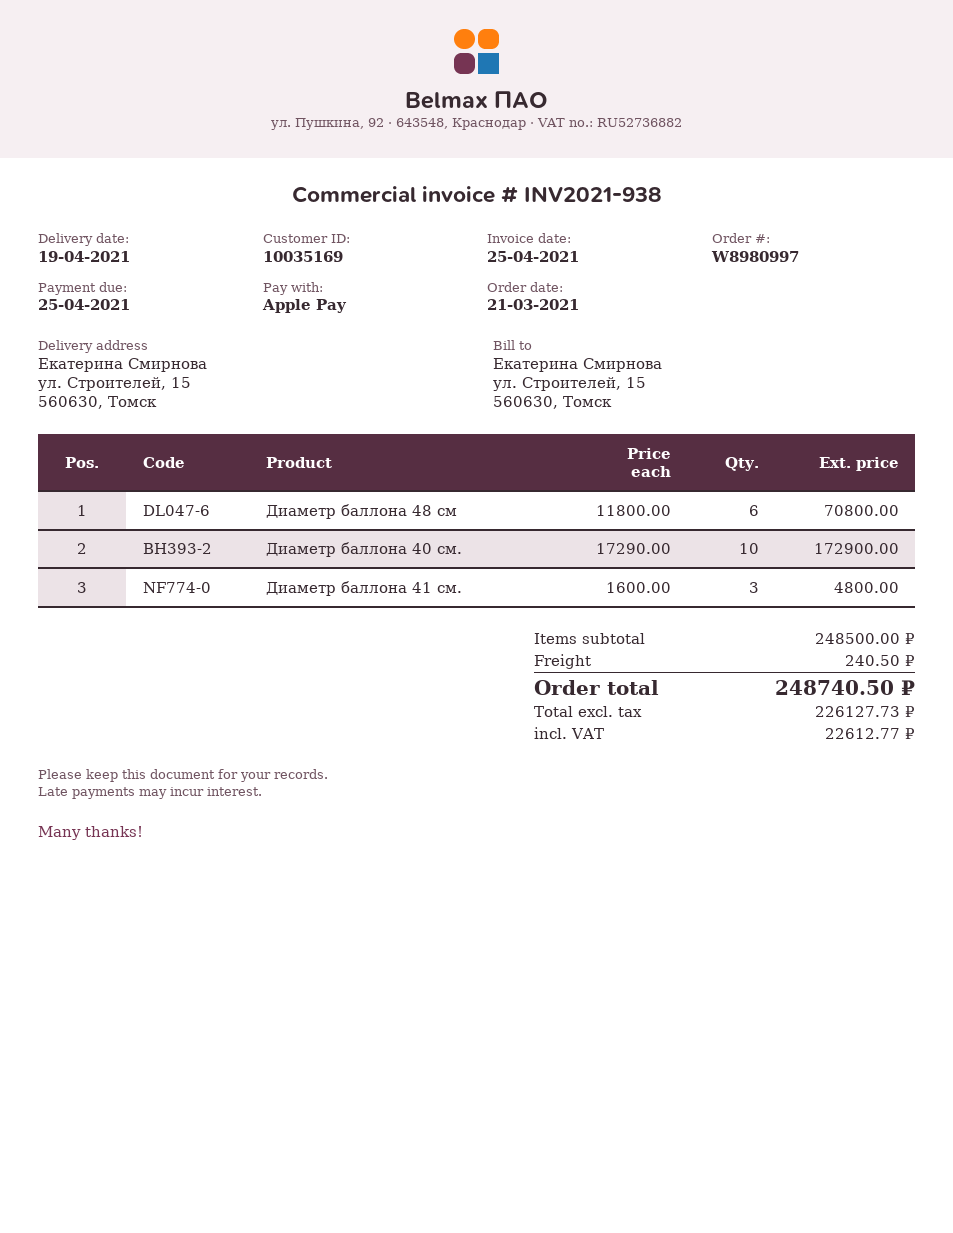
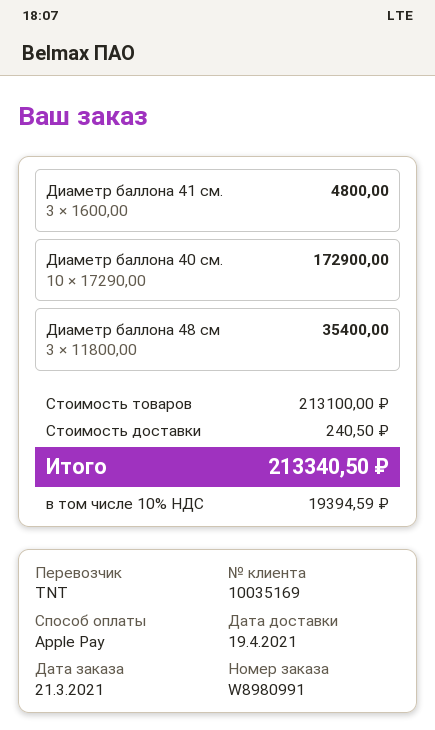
order number: W8980997 -> W8980991
Диаметр баллона 48 см: 6 x 11800.00 = 70800.00 -> 3 x 11800.00 = 35400.00
subtotal: 248500.00 -> 213100.00
tax: 22612.77 -> 19394.59
total: 248740.50 -> 213340.50

